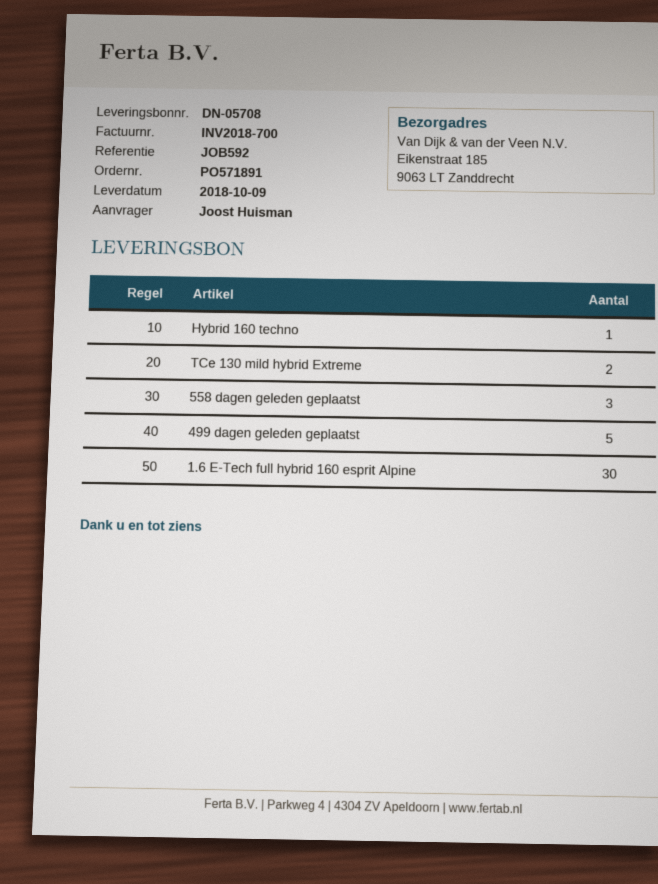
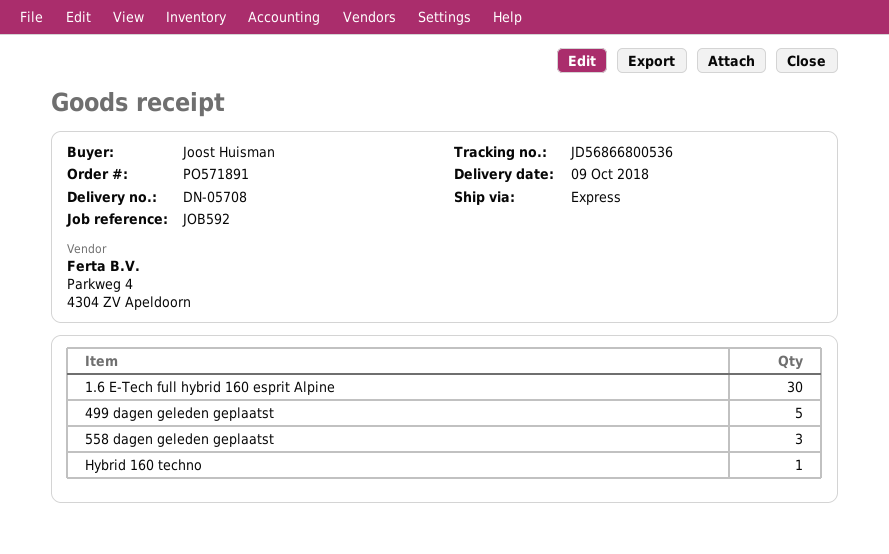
TCe 130 mild hybrid Extreme: 2 -> none

